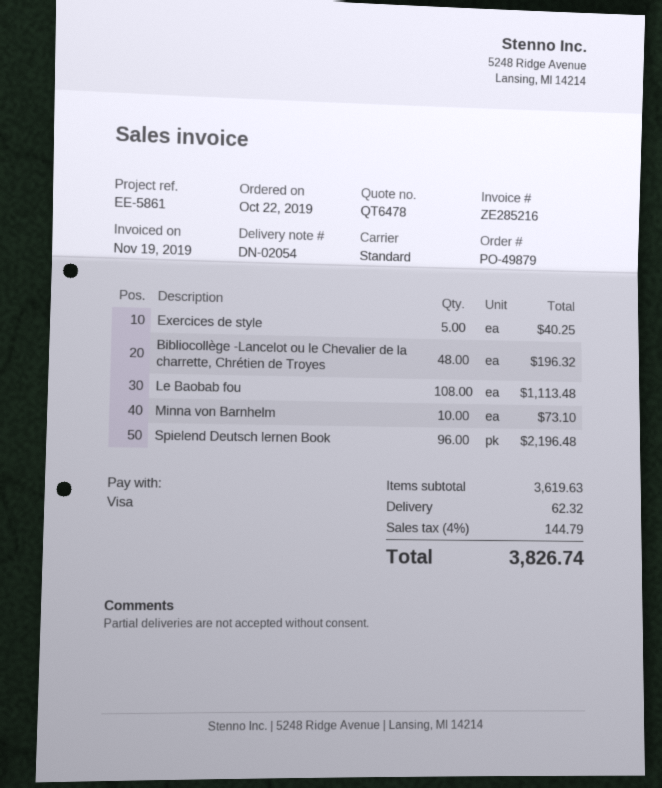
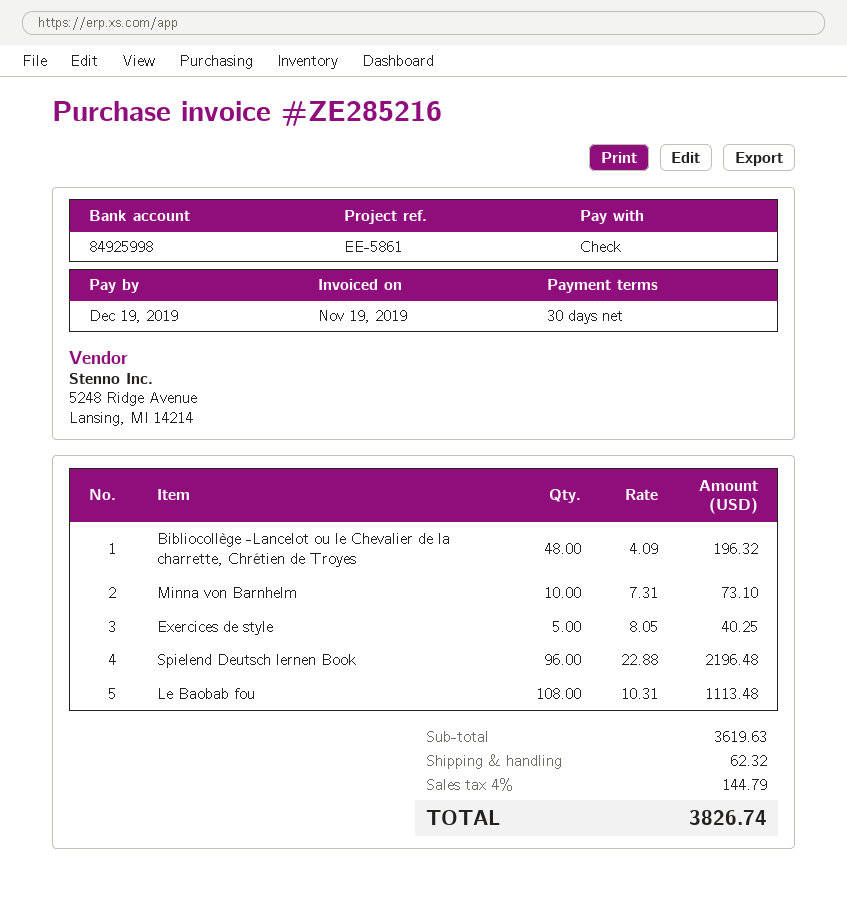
payment method: Visa -> cheque

